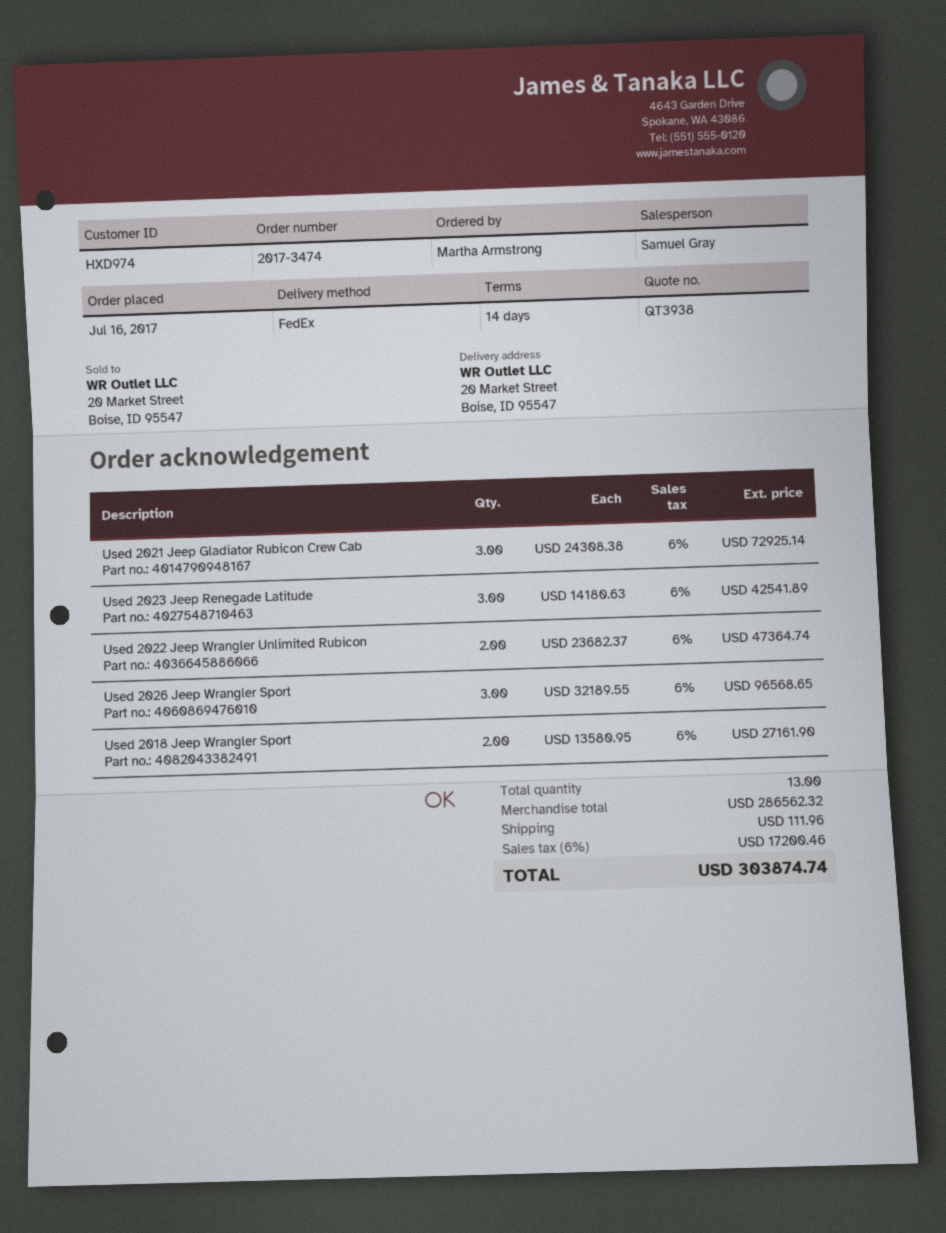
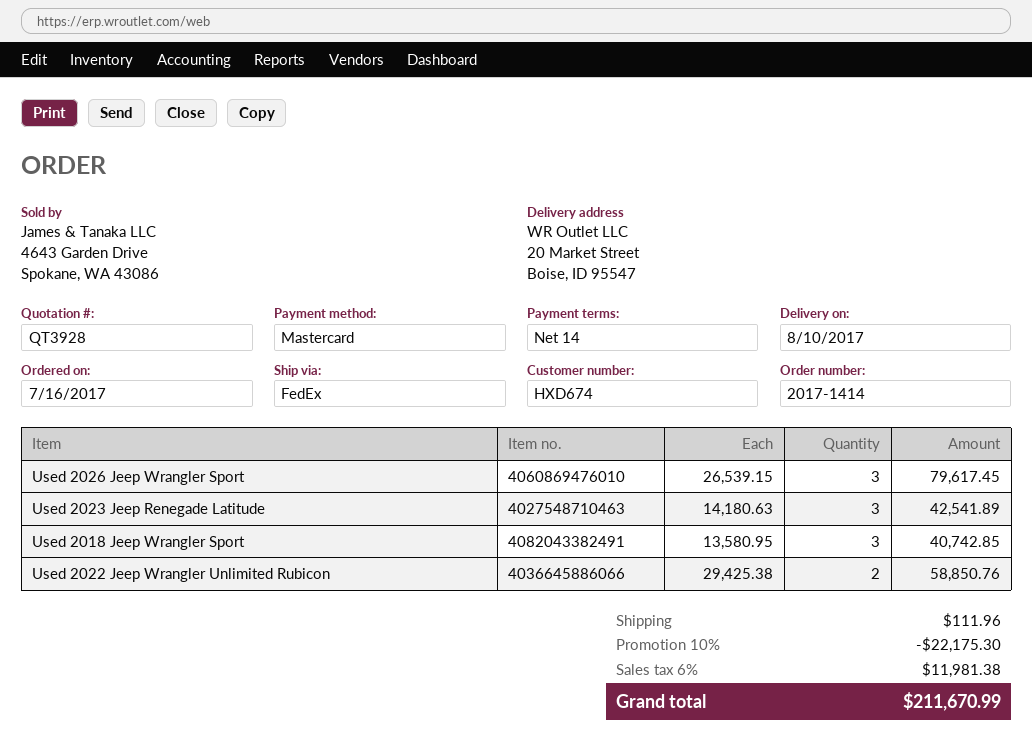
quote number: QT3938 -> QT3928
order number: 2017-3474 -> 2017-1414
customer number: HXD974 -> HXD674
Used 2021 Jeep Gladiator Rubicon Crew Cab: 3 x 24308.38 = 72925.14 -> none
Used 2022 Jeep Wrangler Unlimited Rubicon: 2 x 23682.37 = 47364.74 -> 2 x 29425.38 = 58850.76
Used 2026 Jeep Wrangler Sport: 3 x 32189.55 = 96568.65 -> 3 x 26539.15 = 79617.45
Used 2018 Jeep Wrangler Sport: 2 x 13580.95 = 27161.90 -> 3 x 13580.95 = 40742.85
discount: none -> 10% = 22175.30
tax: 6% = 17200.46 -> 6% = 11981.38
total: 303874.74 -> 211670.99

